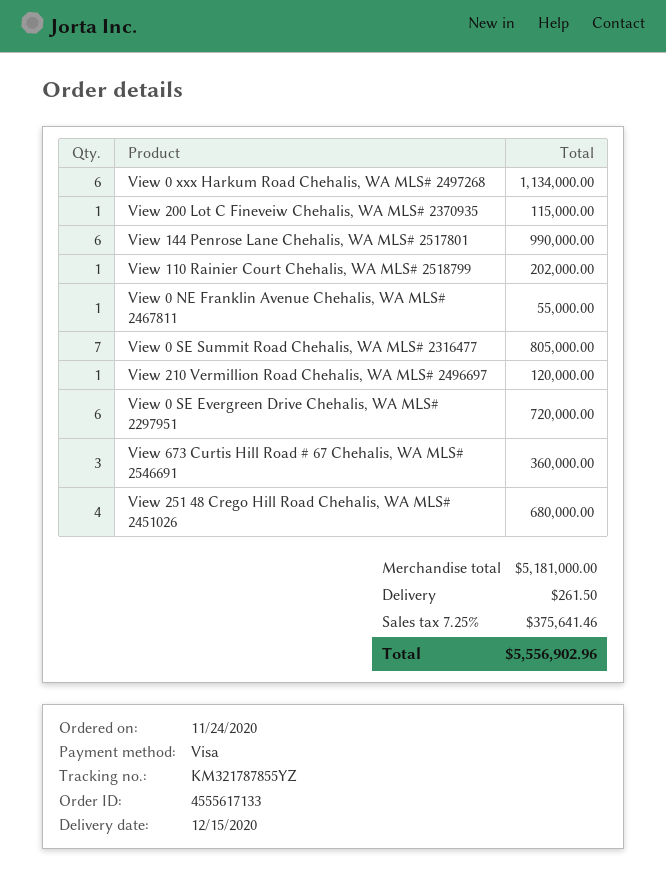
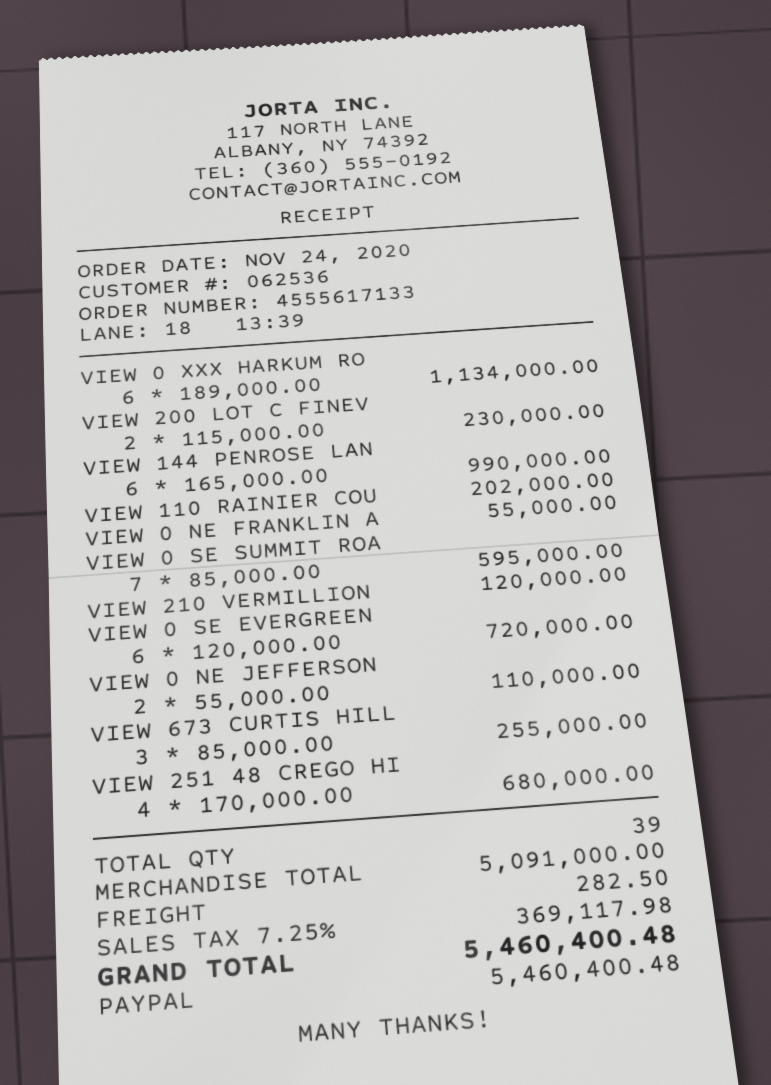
payment method: Visa -> PayPal
View 200 Lot C Fineveiw Chehalis, WA MLS# 2370935: 1 for 115000.00 -> 2 for 230000.00
View 0 SE Summit Road Chehalis, WA MLS# 2316477: 7 for 805000.00 -> 7 for 595000.00
View 673 Curtis Hill Road # 67 Chehalis, WA MLS# 2546691: 3 for 360000.00 -> 3 for 255000.00
VIEW 0 NE JEFFERSON: none -> 2 for 110000.00
subtotal: 5181000.00 -> 5091000.00
shipping: 261.50 -> 282.50
tax: 7.25% = 375641.46 -> 7.25% = 369117.98
total: 5556902.96 -> 5460400.48

